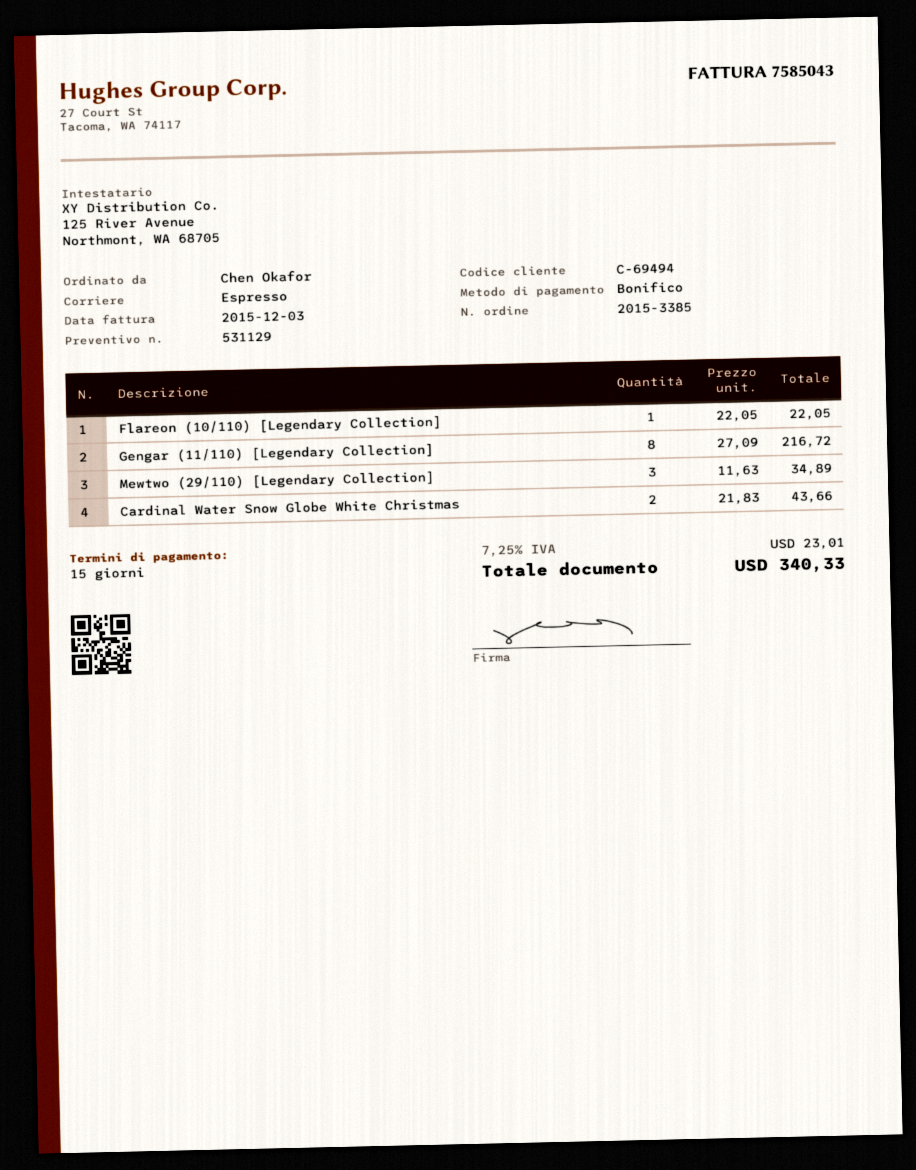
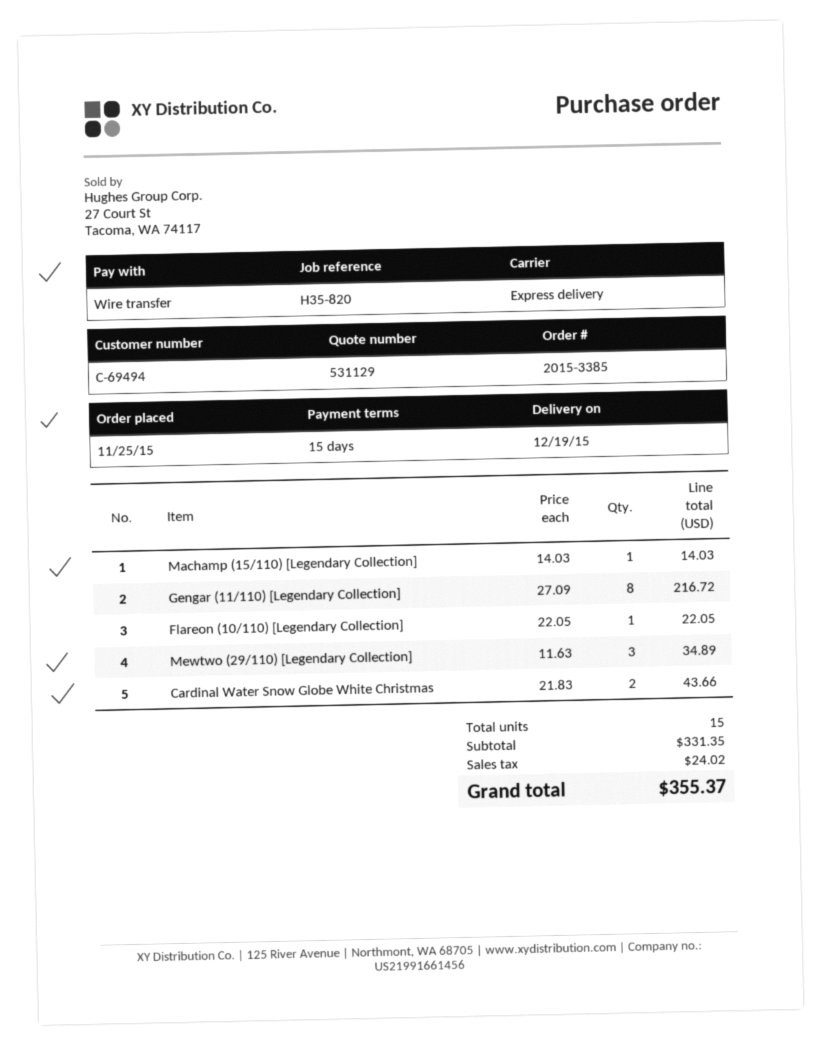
Machamp (15/110) [Legendary Collection]: none -> 1 x 14.03 = 14.03
tax: 23.01 -> 24.02
total: 340.33 -> 355.37

